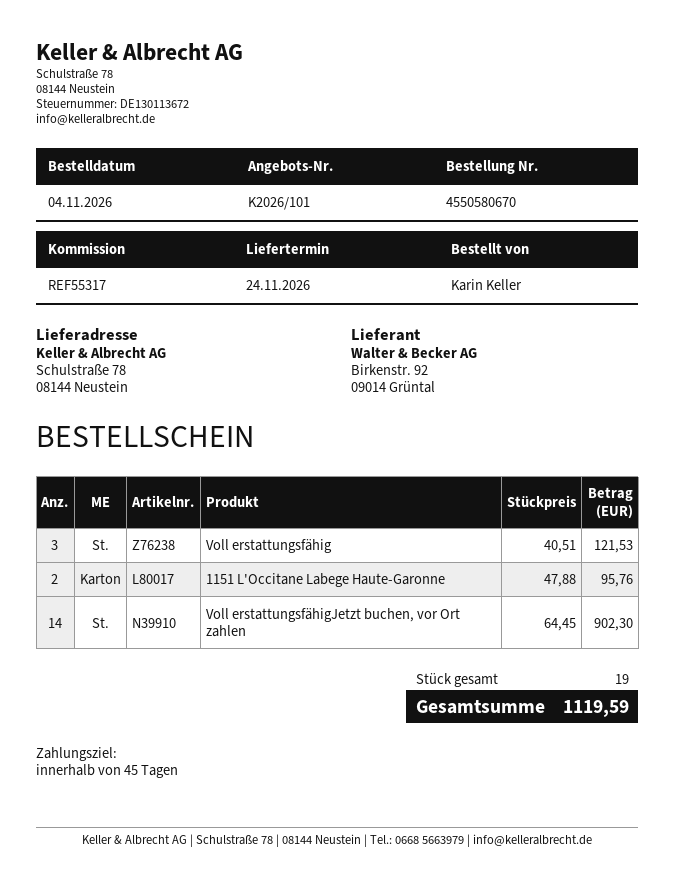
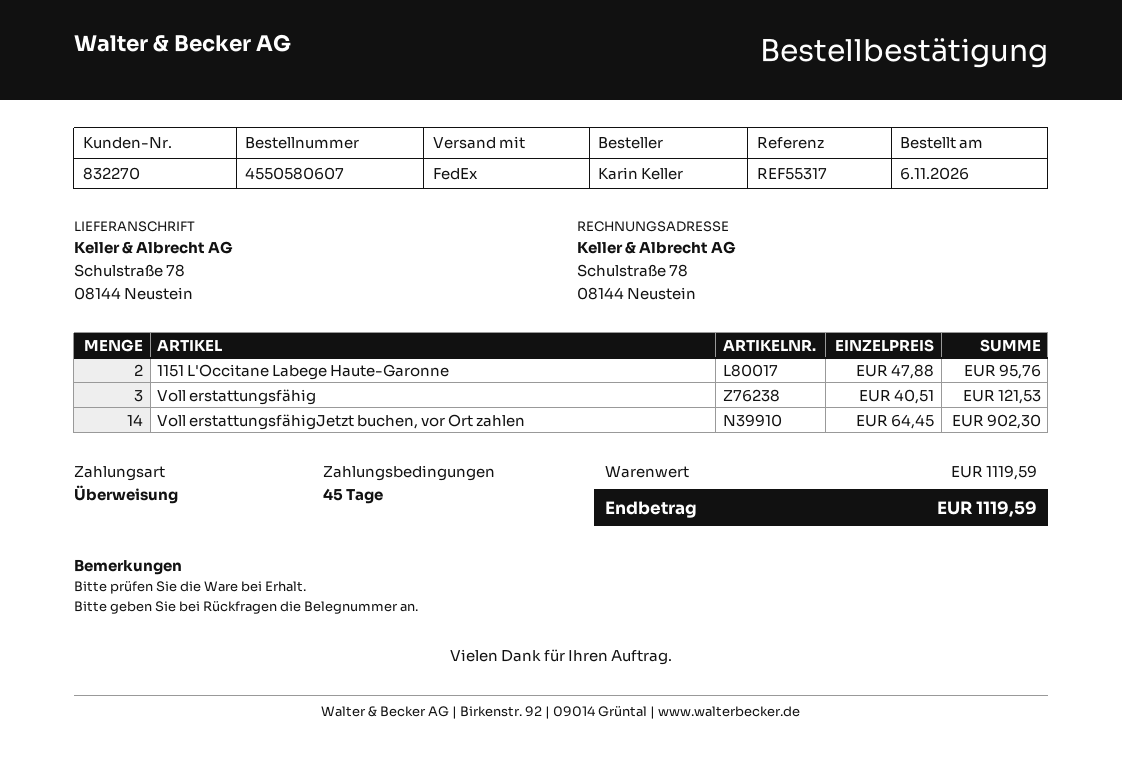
order number: 4550580670 -> 4550580607
order date: 2026-11-04 -> 2026-11-06

